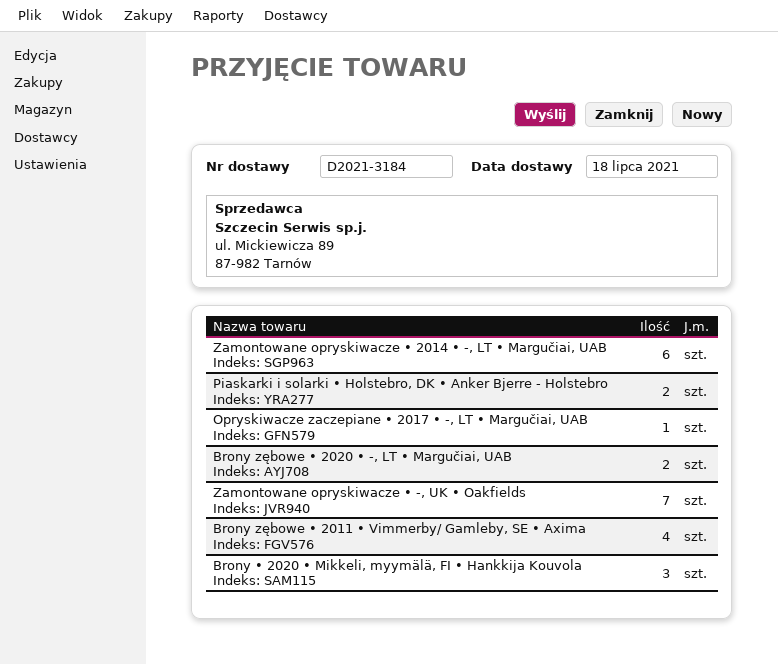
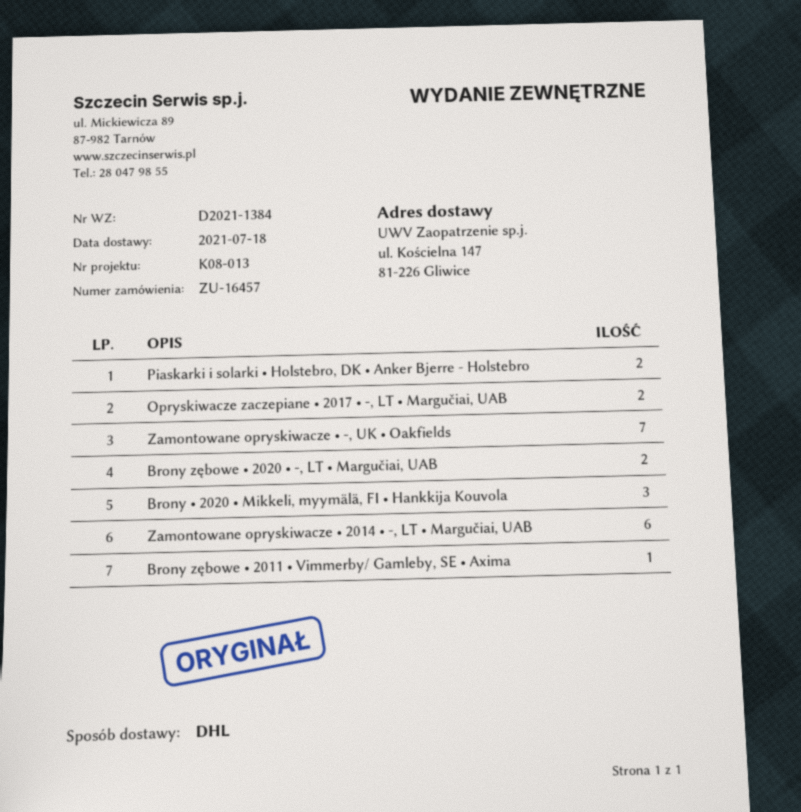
delivery note number: D2021-3184 -> D2021-1384
Opryskiwacze zaczepiane • 2017 • -, LT • Margučiai, UAB: 1 -> 2
Brony zębowe • 2011 • Vimmerby/ Gamleby, SE • Axima: 4 -> 1

